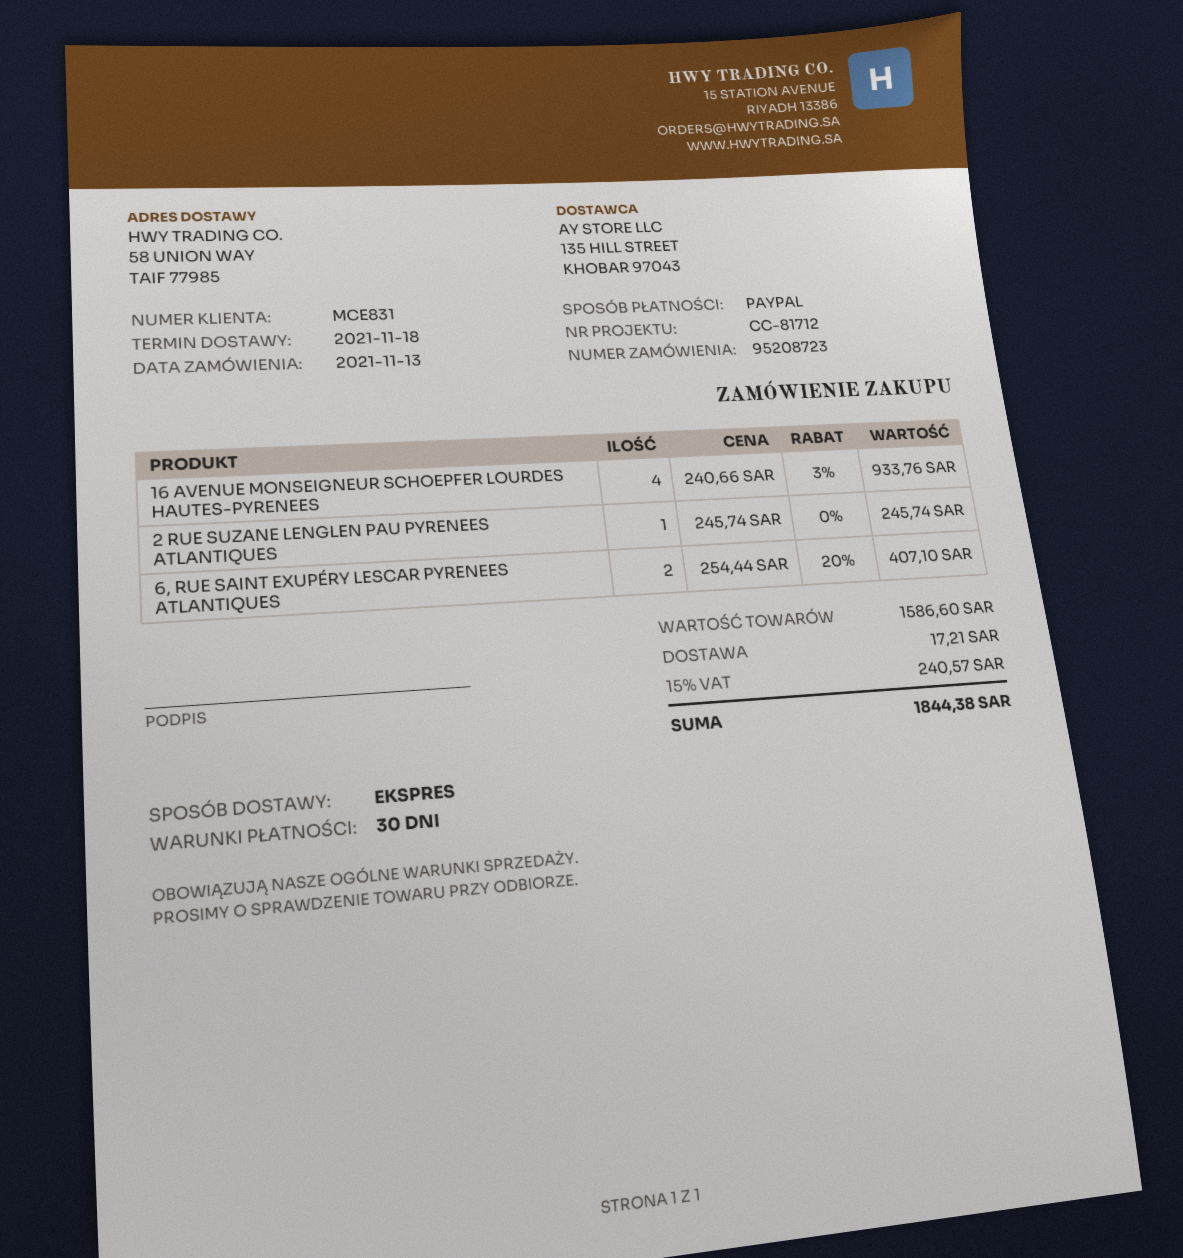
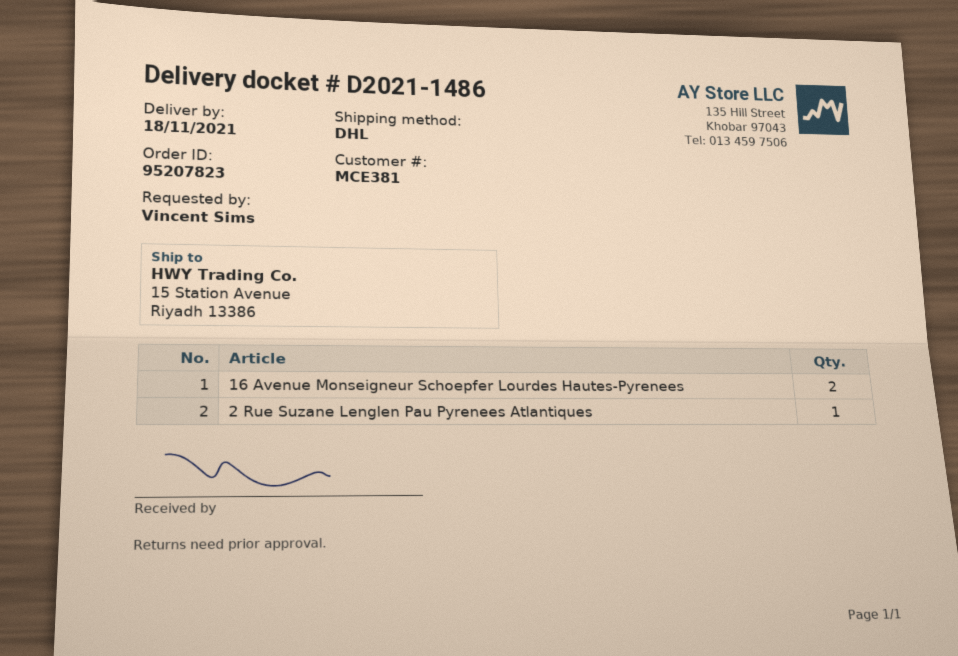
order number: 95208723 -> 95207823
customer number: MCE831 -> MCE381
shipping method: express -> DHL
ship to: 58 UNION WAY, TAIF 77985 -> 15 Station Avenue, Riyadh 13386
16 AVENUE MONSEIGNEUR SCHOEPFER LOURDES HAUTES-PYRENEES: 4 -> 2
6, RUE SAINT EXUPÉRY LESCAR PYRENEES ATLANTIQUES: 2 -> none

